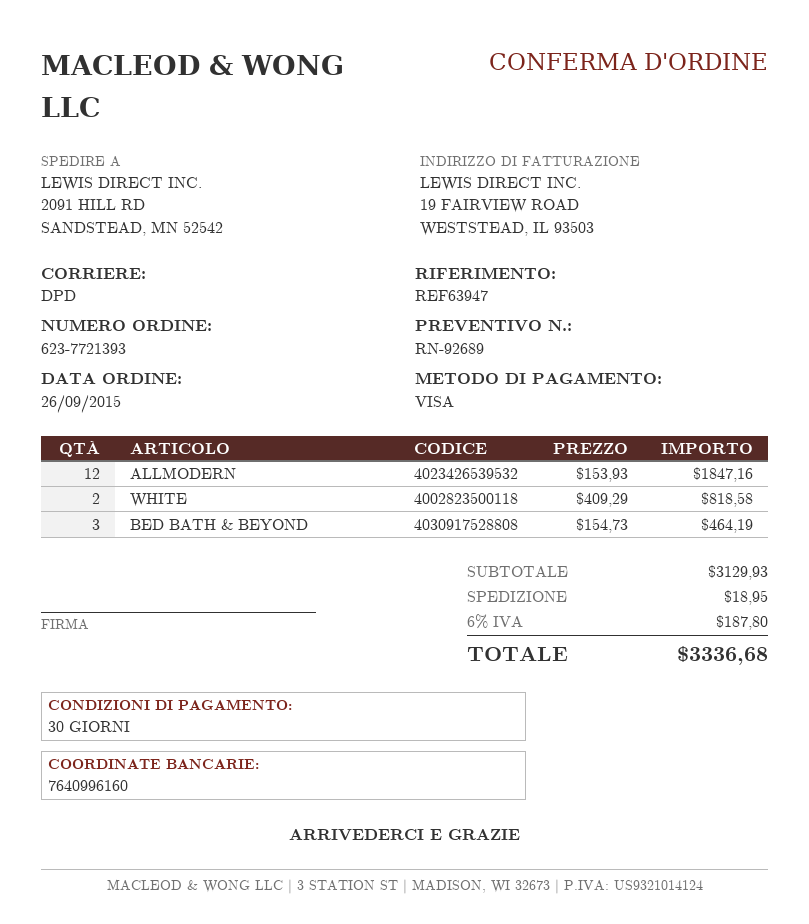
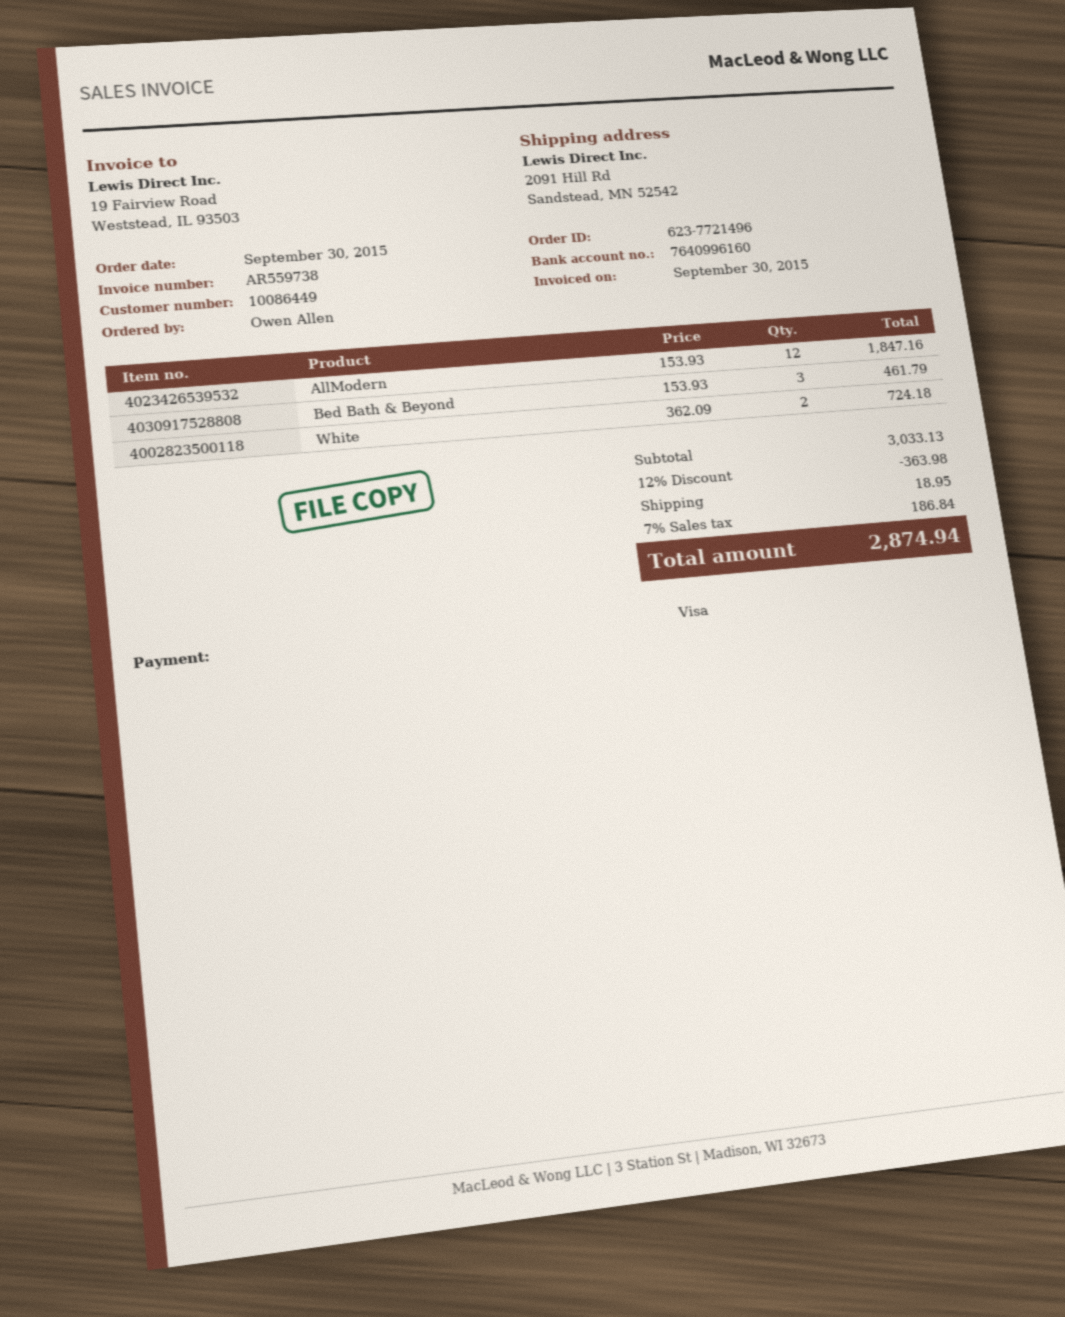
order number: 623-7721393 -> 623-7721496
order date: 2015-09-26 -> 2015-09-30
WHITE: 2 x 409.29 = 818.58 -> 2 x 362.09 = 724.18
BED BATH & BEYOND: 3 x 154.73 = 464.19 -> 3 x 153.93 = 461.79
subtotal: 3129.93 -> 3033.13
discount: none -> 12% = 363.98
tax: 6% = 187.80 -> 7% = 186.84
total: 3336.68 -> 2874.94

